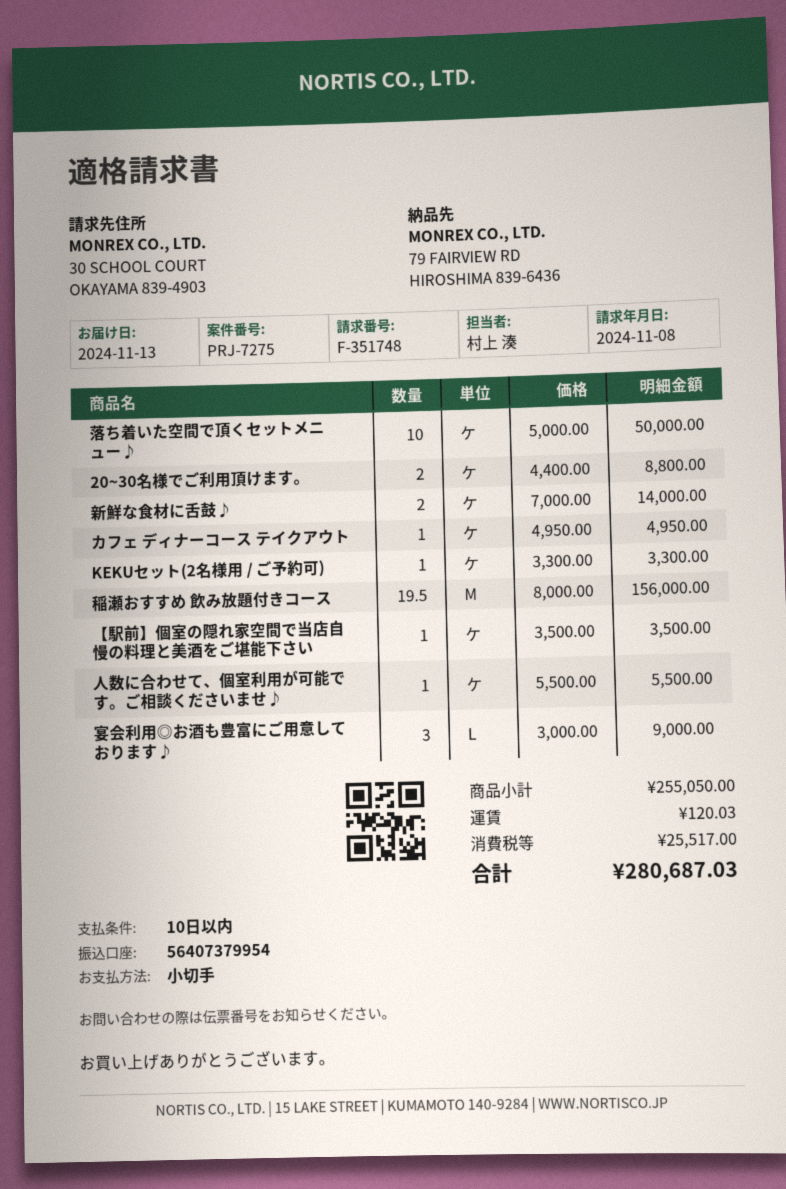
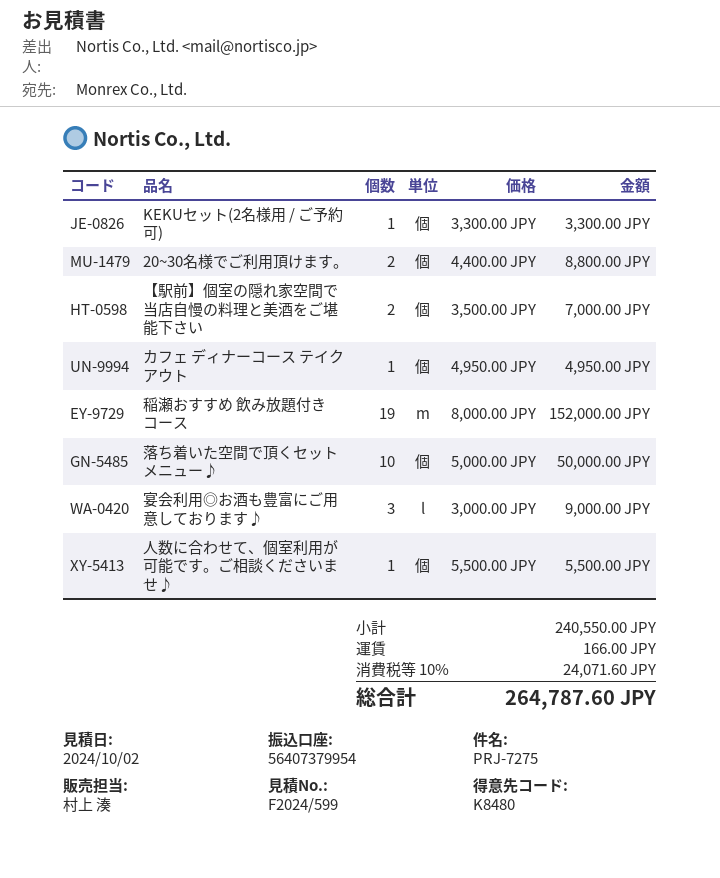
新鮮な食材に舌鼓♪: 2 x 7000.00 = 14000.00 -> none
稲瀬おすすめ 飲み放題付きコース: 19.5 x 8000.00 = 156000.00 -> 19 x 8000.00 = 152000.00
【駅前】個室の隠れ家空間で当店自慢の料理と美酒をご堪能下さい: 1 x 3500.00 = 3500.00 -> 2 x 3500.00 = 7000.00
subtotal: 255050.00 -> 240550.00
shipping: 120.03 -> 166.00
tax: 25517.00 -> 24071.60
total: 280687.03 -> 264787.60

